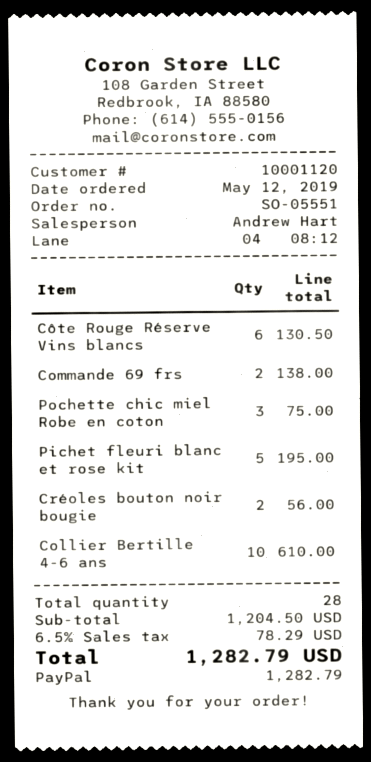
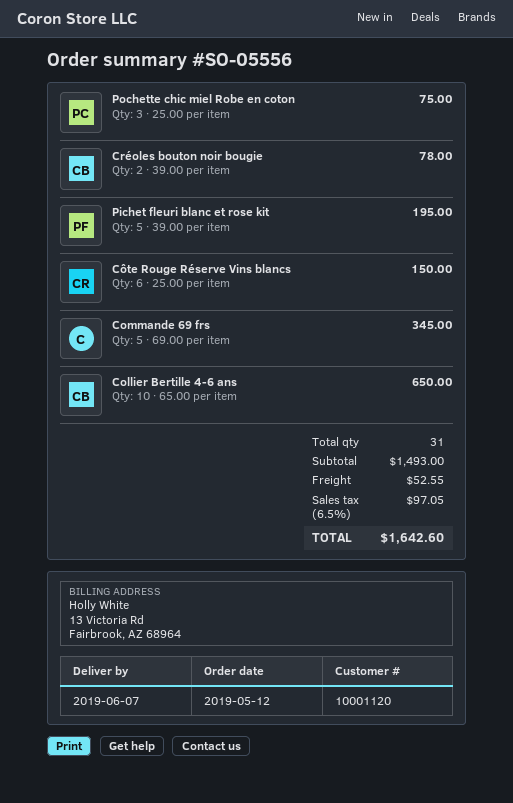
order number: SO-05551 -> SO-05556
Côte Rouge Réserve Vins blancs: 6 for 130.50 -> 6 for 150.00
Commande 69 frs: 2 for 138.00 -> 5 for 345.00
Créoles bouton noir bougie: 2 for 56.00 -> 2 for 78.00
Collier Bertille 4-6 ans: 10 for 610.00 -> 10 for 650.00
total quantity: 28 -> 31
subtotal: 1204.50 -> 1493.00
shipping: none -> 52.55
tax: 6.5% = 78.29 -> 6.5% = 97.05
total: 1282.79 -> 1642.60

